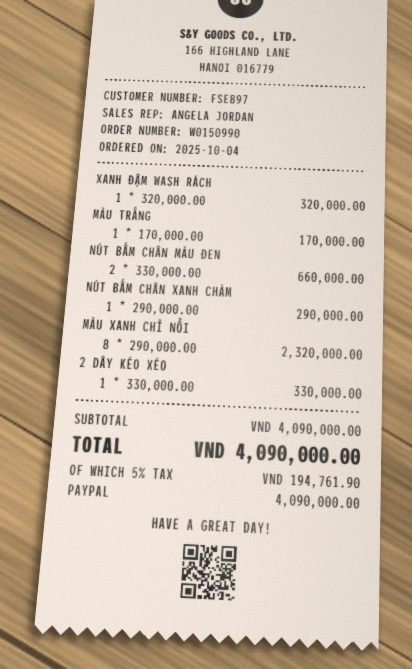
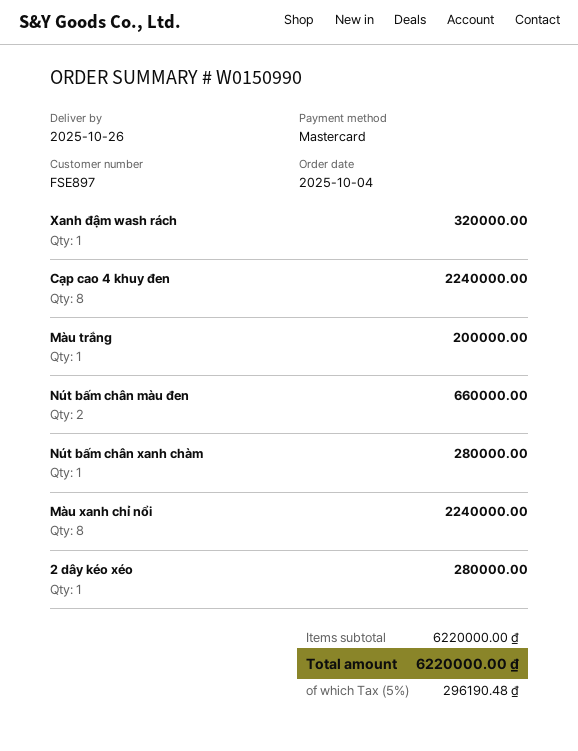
payment method: PayPal -> Mastercard
MÀU TRẮNG: 1 for 170000.00 -> 1 for 200000.00
NÚT BẤM CHÂN XANH CHÀM: 1 for 290000.00 -> 1 for 280000.00
MÀU XANH CHỈ NỔI: 8 for 2320000.00 -> 8 for 2240000.00
2 DÂY KÉO XÉO: 1 for 330000.00 -> 1 for 280000.00
Cạp cao 4 khuy đen: none -> 8 for 2240000.00
subtotal: 4090000.00 -> 6220000.00
tax: 5% = 194761.90 -> 5% = 296190.48
total: 4090000.00 -> 6220000.00

